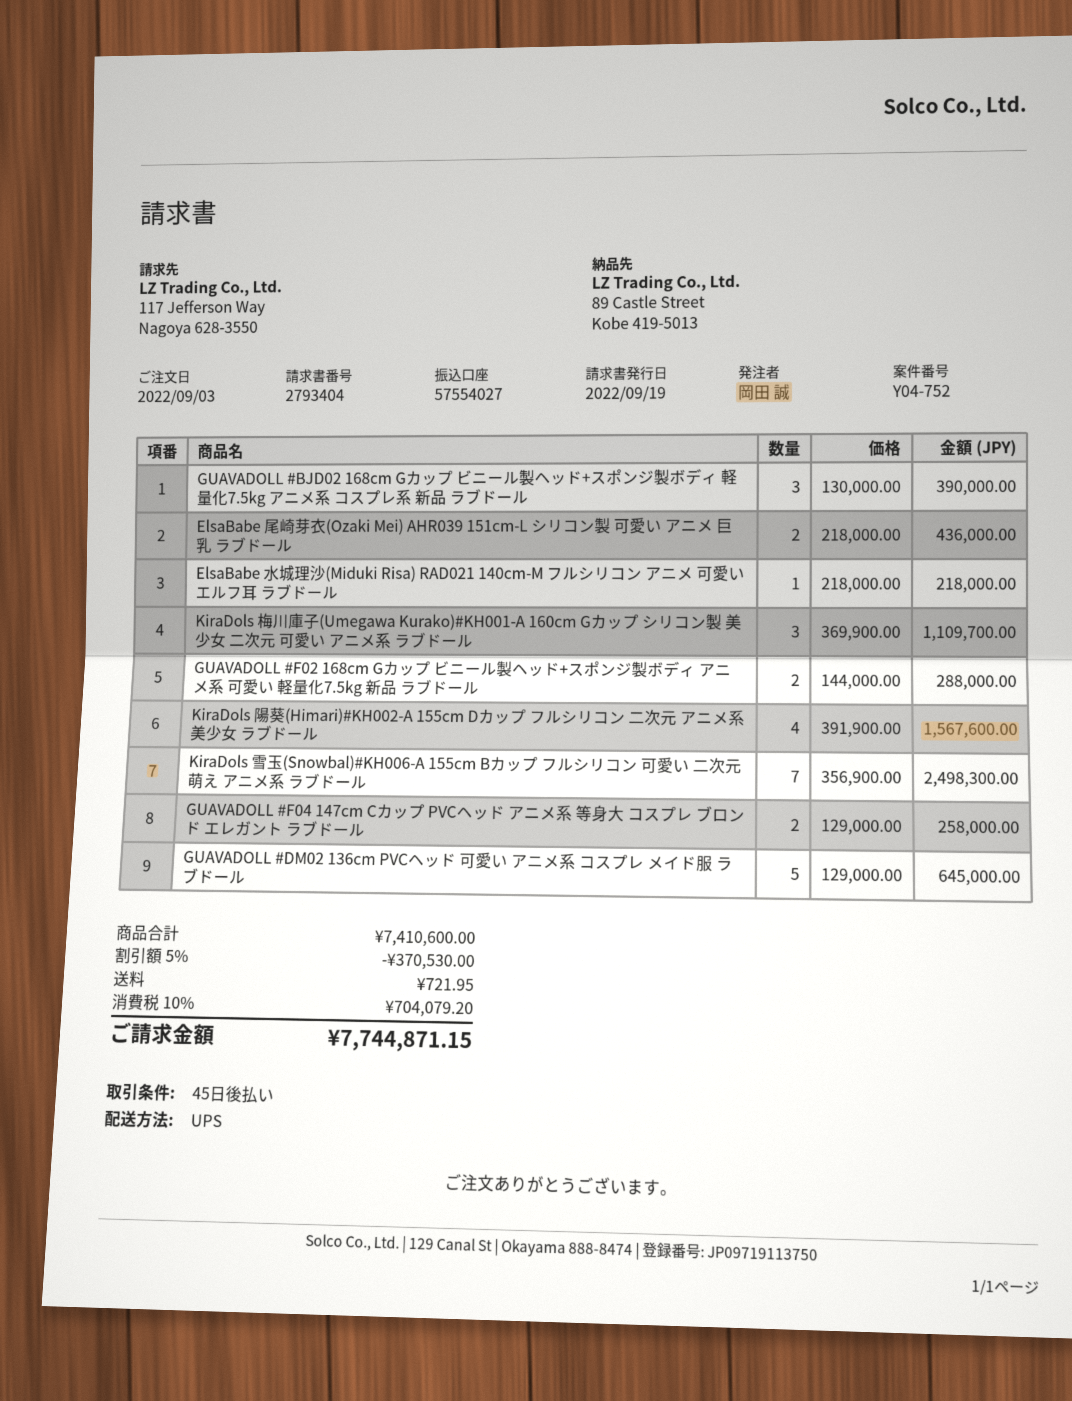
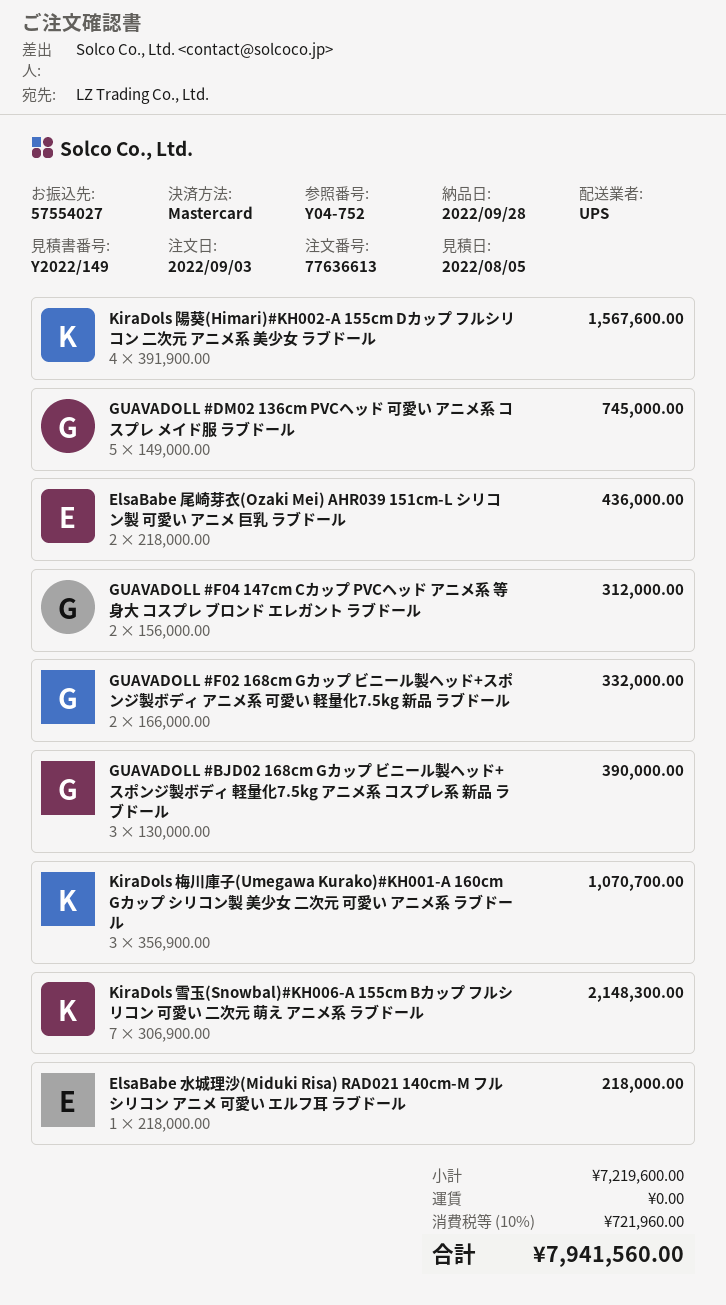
KiraDols 梅川庫子(Umegawa Kurako)#KH001-A 160cm Gカップ シリコン製 美少女 二次元 可愛い アニメ系 ラブドール: 3 x 369900.00 = 1109700.00 -> 3 x 356900.00 = 1070700.00
GUAVADOLL #F02 168cm Gカップ ビニール製ヘッド+スポンジ製ボディ アニメ系 可愛い 軽量化7.5kg 新品 ラブドール: 2 x 144000.00 = 288000.00 -> 2 x 166000.00 = 332000.00
KiraDols 雪玉(Snowbal)#KH006-A 155cm Bカップ フルシリコン 可愛い 二次元 萌え アニメ系 ラブドール: 7 x 356900.00 = 2498300.00 -> 7 x 306900.00 = 2148300.00
GUAVADOLL #F04 147cm Cカップ PVCヘッド アニメ系 等身大 コスプレ ブロンド エレガント ラブドール: 2 x 129000.00 = 258000.00 -> 2 x 156000.00 = 312000.00
GUAVADOLL #DM02 136cm PVCヘッド 可愛い アニメ系 コスプレ メイド服 ラブドール: 5 x 129000.00 = 645000.00 -> 5 x 149000.00 = 745000.00
subtotal: 7410600.00 -> 7219600.00
discount: 5% = 370530.00 -> none
shipping: 721.95 -> 0.00
tax: 10% = 704079.20 -> 10% = 721960.00
total: 7744871.15 -> 7941560.00

